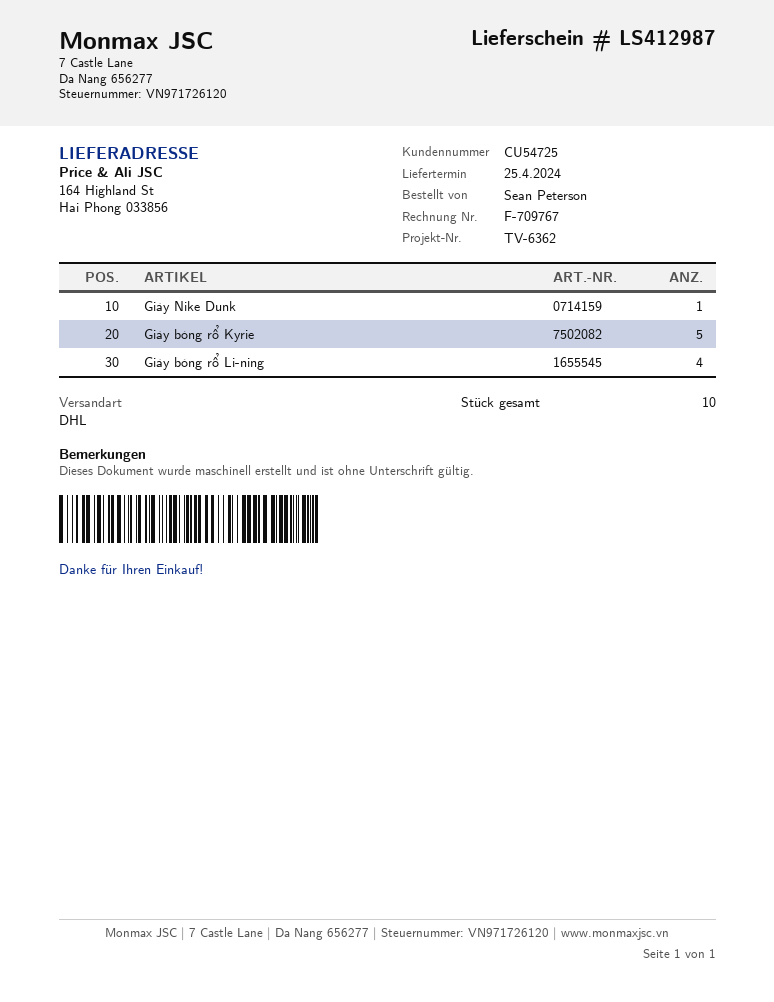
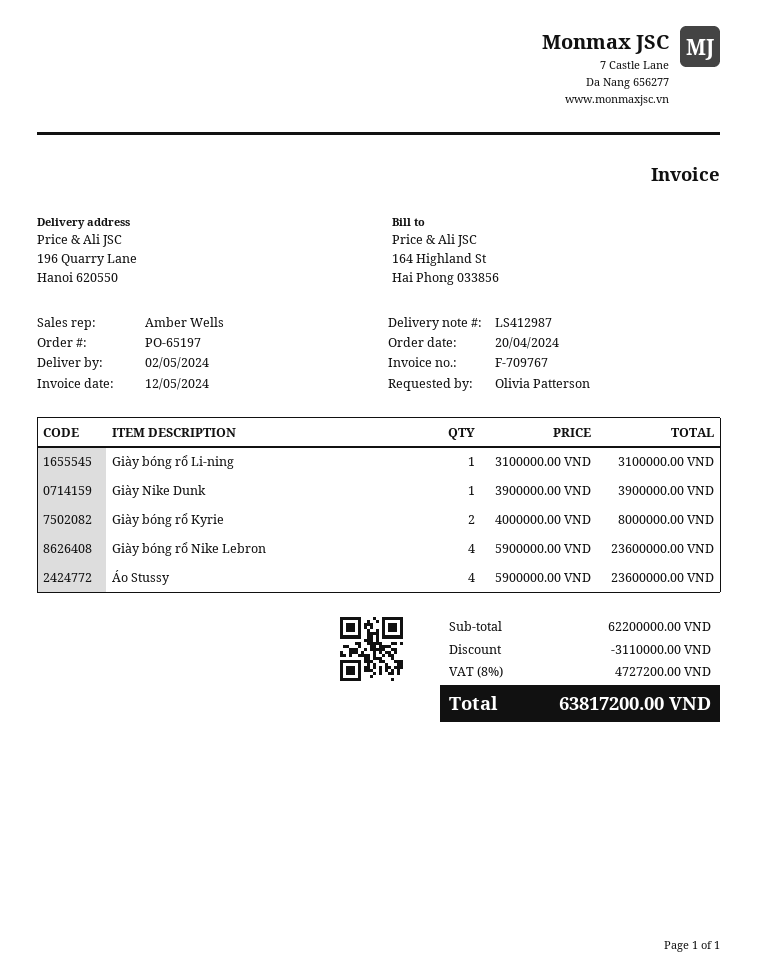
delivery date: 2024-04-25 -> 2024-05-02
ordered by: Sean Peterson -> Olivia Patterson
ship to: 164 Highland St, Hai Phong 033856 -> 196 Quarry Lane, Hanoi 620550
Giày bóng rổ Kyrie: 5 -> 2
Giày bóng rổ Li-ning: 4 -> 1
Giày bóng rổ Nike Lebron: none -> 4
Áo Stussy: none -> 4

